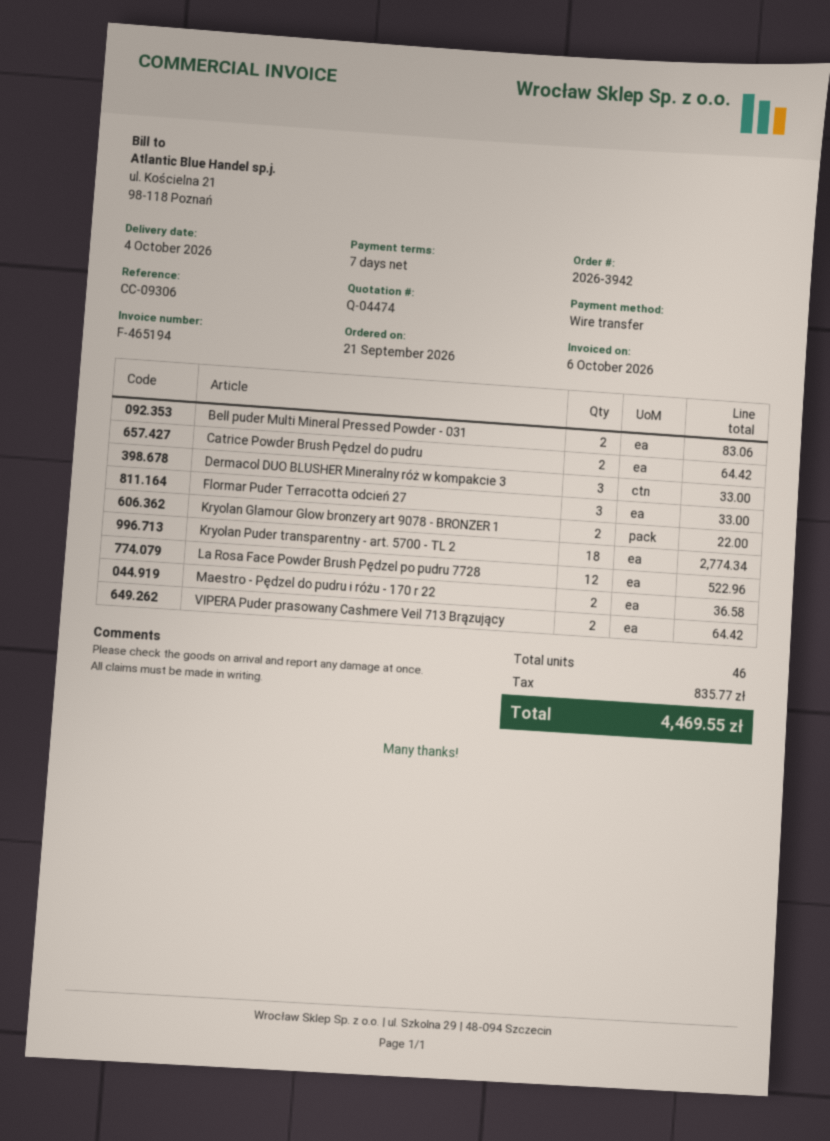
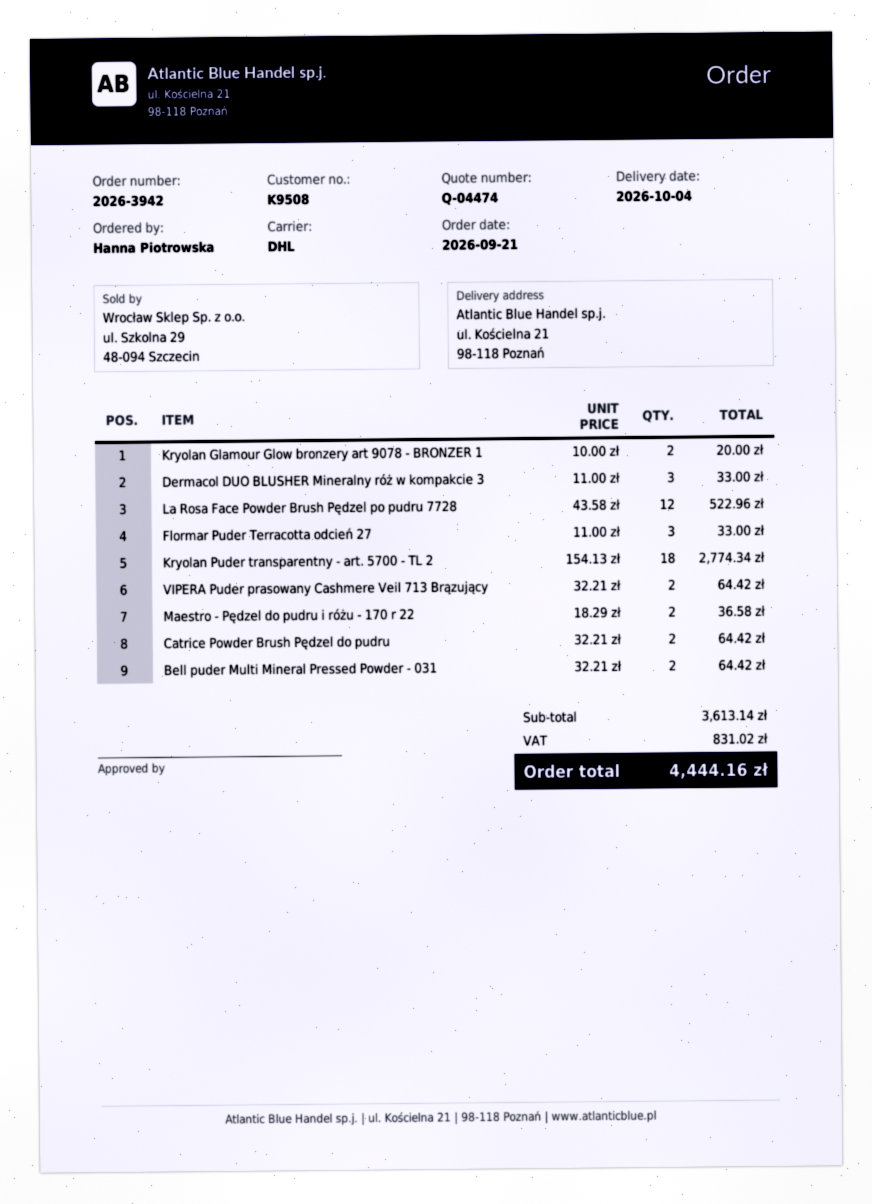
Bell puder Multi Mineral Pressed Powder - 031: 2 for 83.06 -> 2 for 64.42
Kryolan Glamour Glow bronzery art 9078 - BRONZER 1: 2 for 22.00 -> 2 for 20.00
tax: 835.77 -> 831.02
total: 4469.55 -> 4444.16

